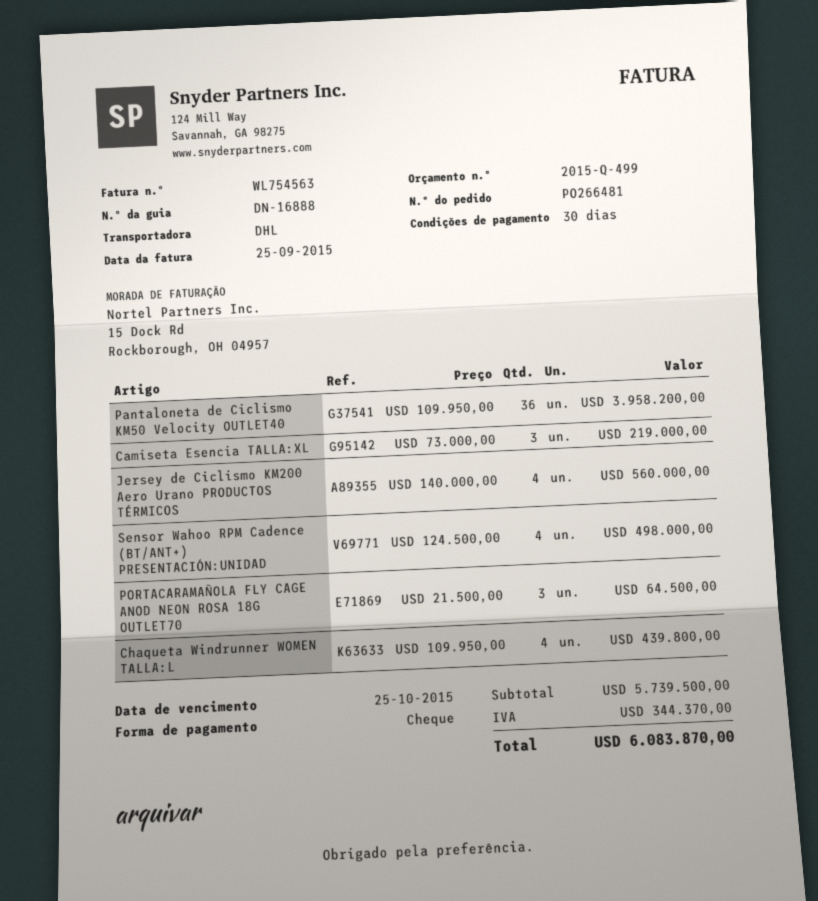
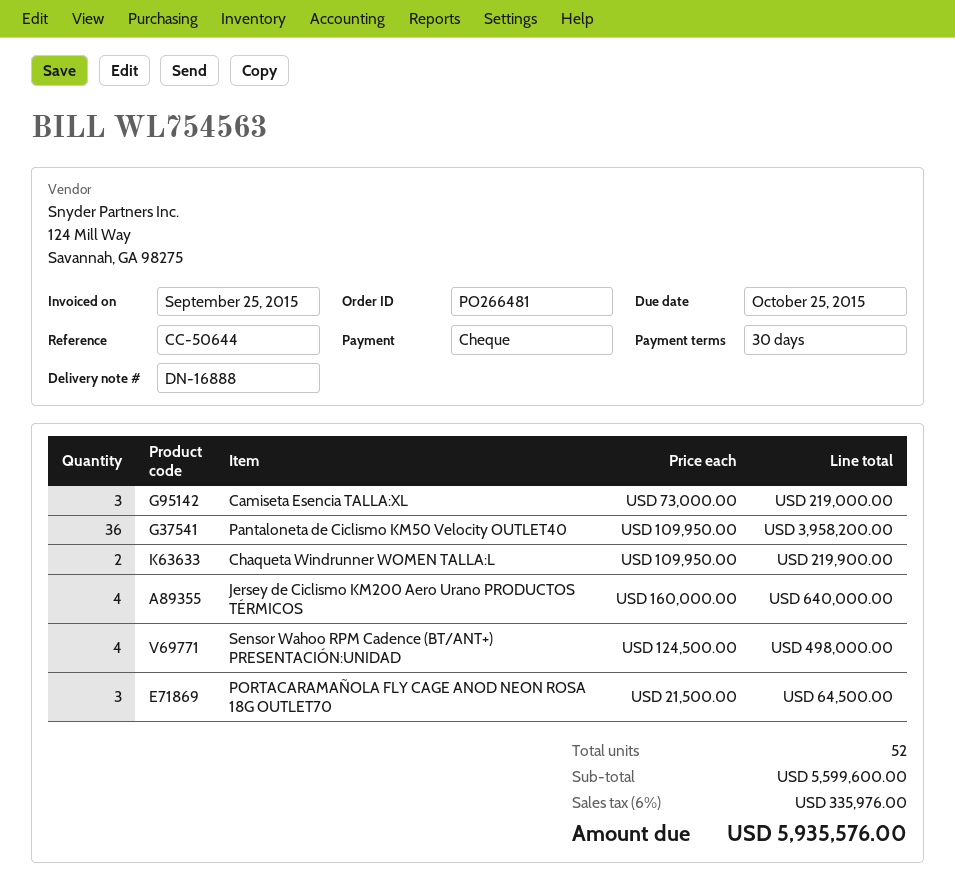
Jersey de Ciclismo KM200 Aero Urano PRODUCTOS TÉRMICOS: 4 x 140000.00 = 560000.00 -> 4 x 160000.00 = 640000.00
Chaqueta Windrunner WOMEN TALLA:L: 4 x 109950.00 = 439800.00 -> 2 x 109950.00 = 219900.00
subtotal: 5739500.00 -> 5599600.00
tax: 344370.00 -> 335976.00
total: 6083870.00 -> 5935576.00

